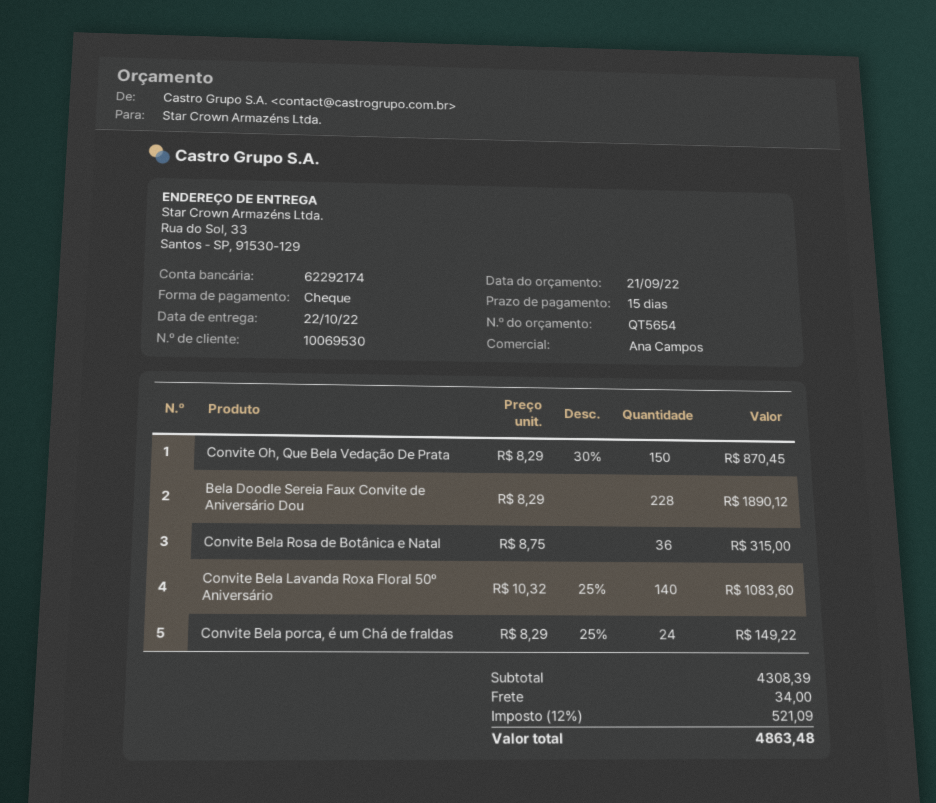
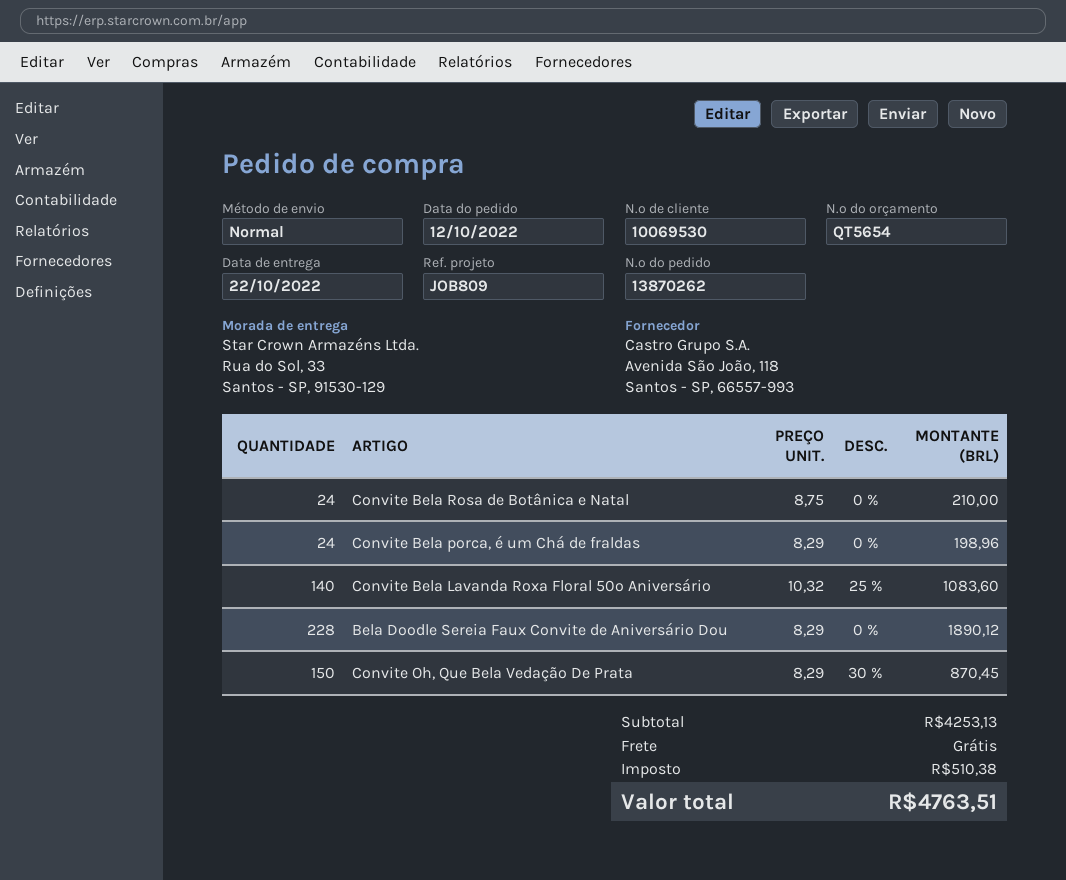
Convite Bela Rosa de Botânica e Natal: 36 x 8.75 = 315.00 -> 24 x 8.75 = 210.00
Convite Bela porca, é um Chá de fraldas: 24 x 8.29 - 25% = 149.22 -> 24 x 8.29 = 198.96
subtotal: 4308.39 -> 4253.13
shipping: 34.00 -> 0.00
tax: 521.09 -> 510.38
total: 4863.48 -> 4763.51

